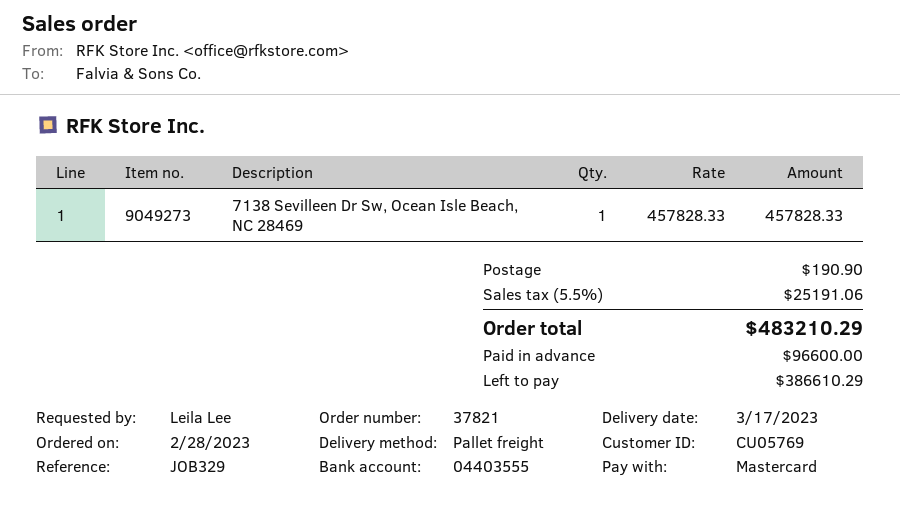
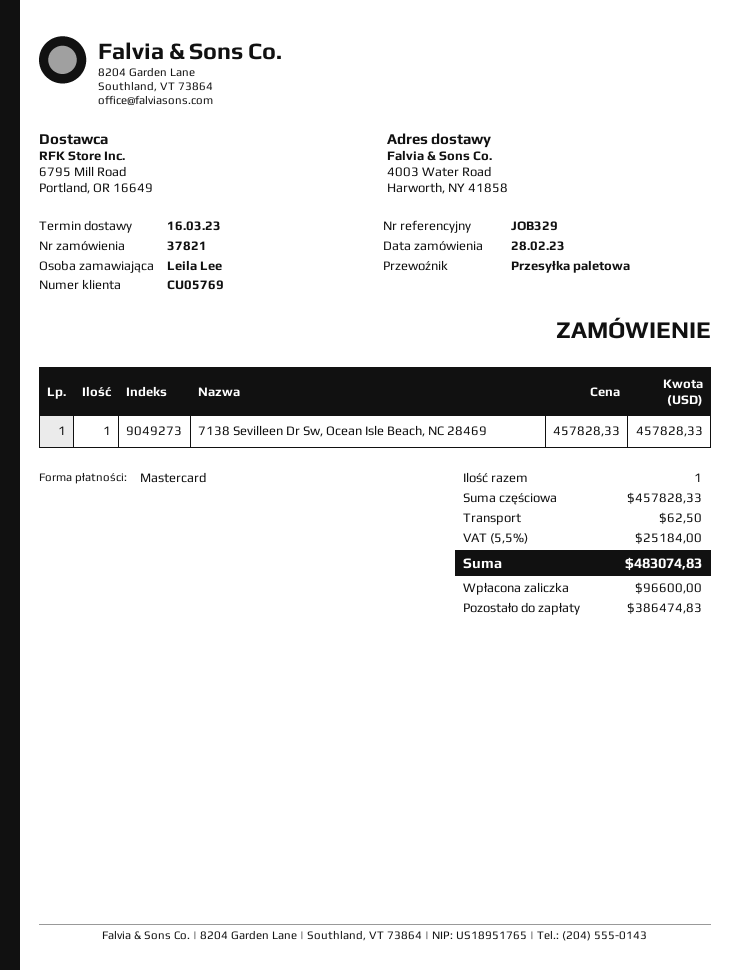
delivery date: 2023-03-17 -> 2023-03-16
shipping: 190.90 -> 62.50
tax: 5.5% = 25191.06 -> 5.5% = 25184.00
total: 483210.29 -> 483074.83
balance: 386610.29 -> 386474.83

